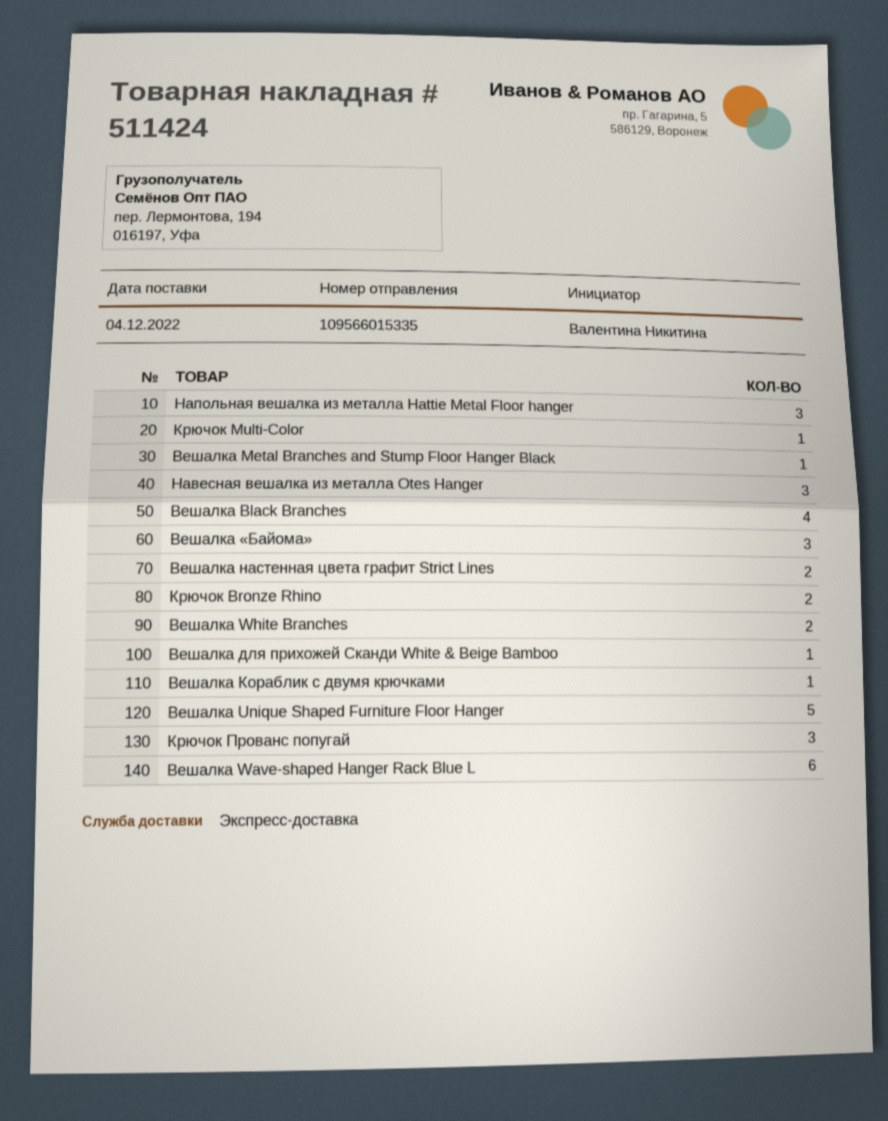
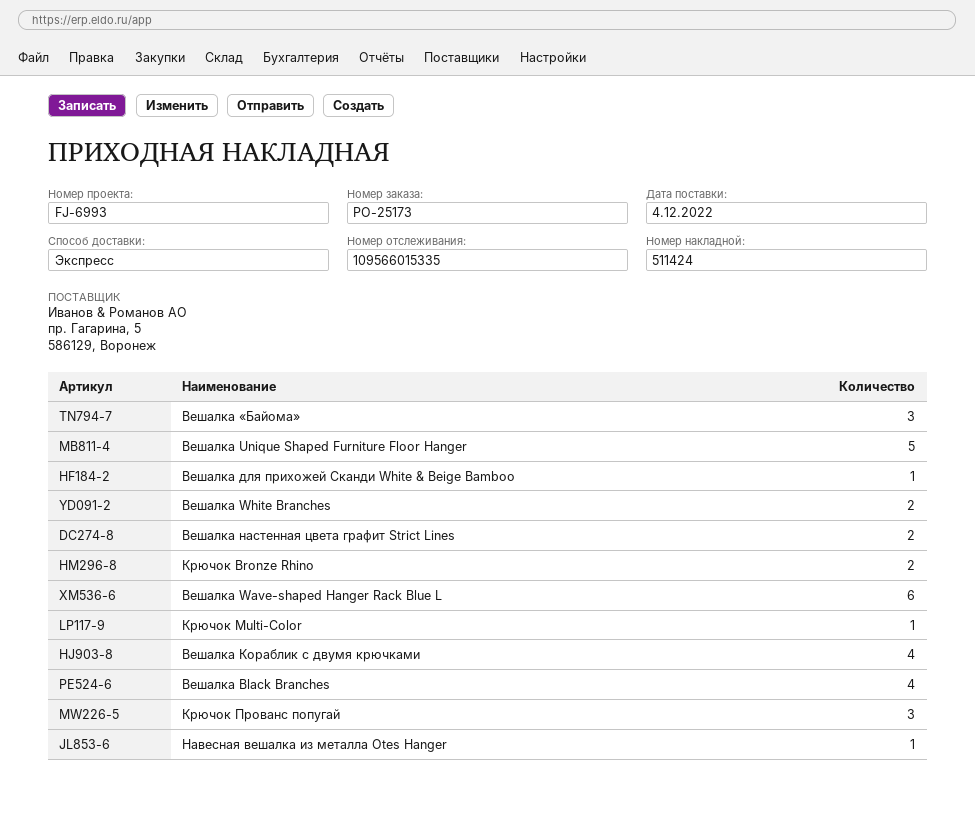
Напольная вешалка из металла Hattie Metal Floor hanger: 3 -> none
Вешалка Metal Branches and Stump Floor Hanger Black: 1 -> none
Навесная вешалка из металла Otes Hanger: 3 -> 1
Вешалка Кораблик с двумя крючками: 1 -> 4

